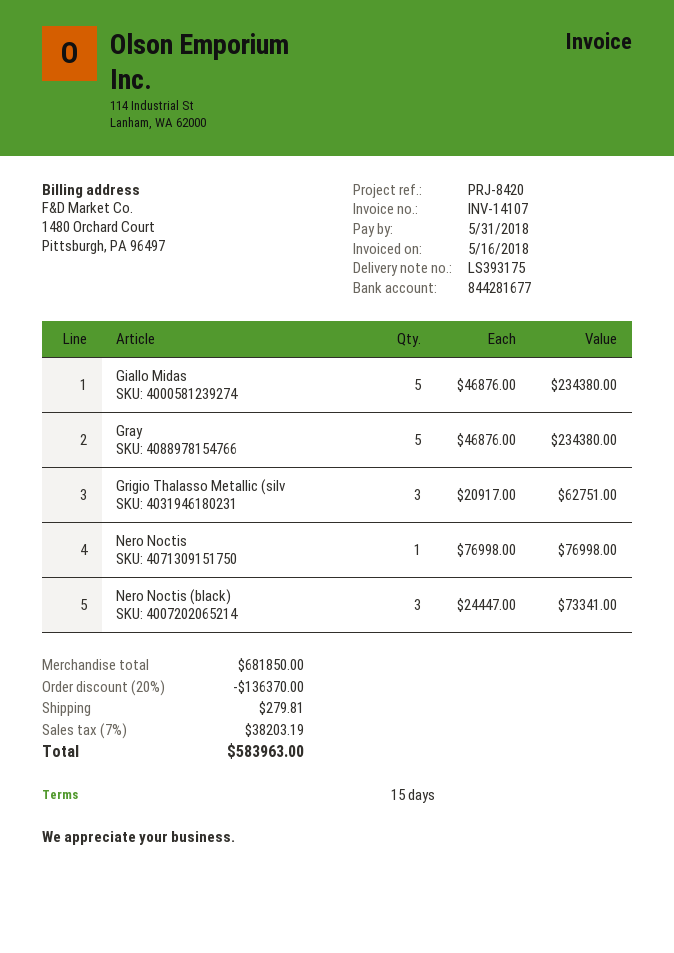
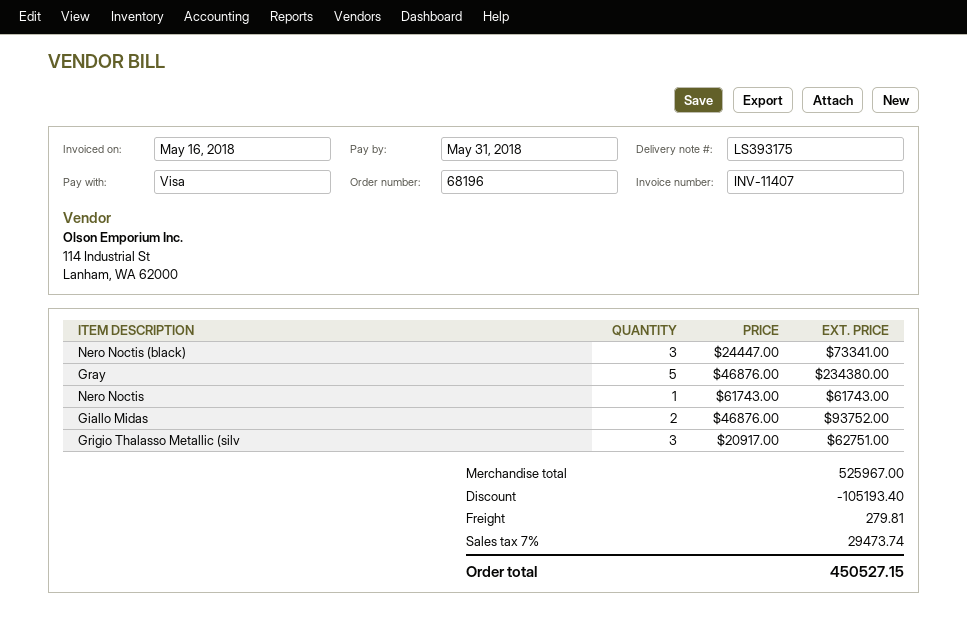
invoice number: INV-14107 -> INV-11407
Giallo Midas: 5 x 46876.00 = 234380.00 -> 2 x 46876.00 = 93752.00
Nero Noctis: 1 x 76998.00 = 76998.00 -> 1 x 61743.00 = 61743.00
subtotal: 681850.00 -> 525967.00
discount: 136370.00 -> 105193.40
tax: 7% = 38203.19 -> 7% = 29473.74
total: 583963.00 -> 450527.15

